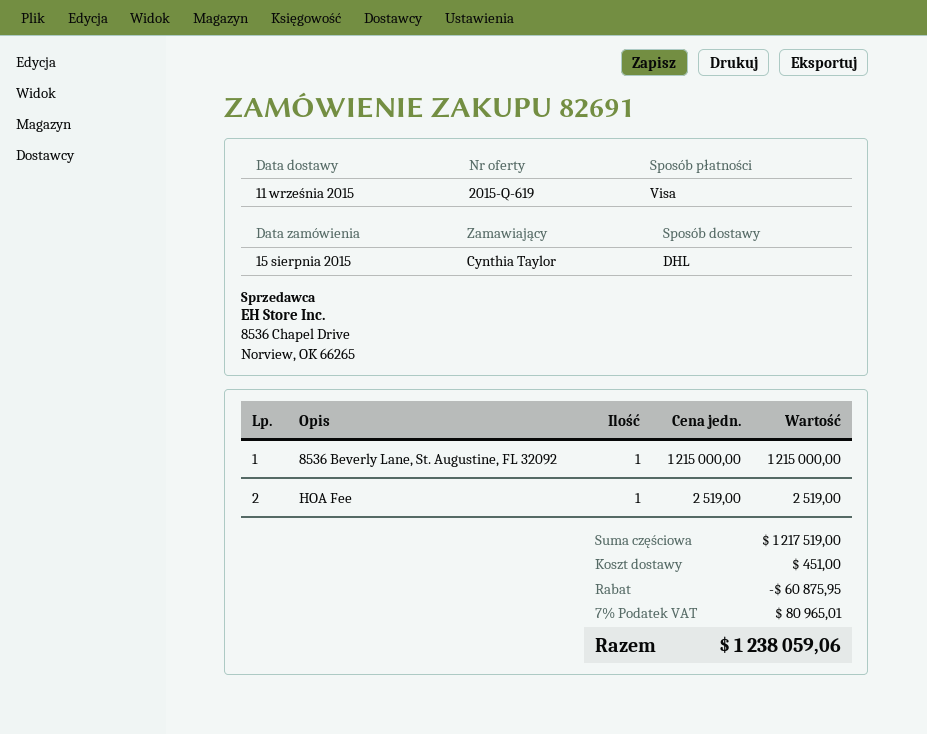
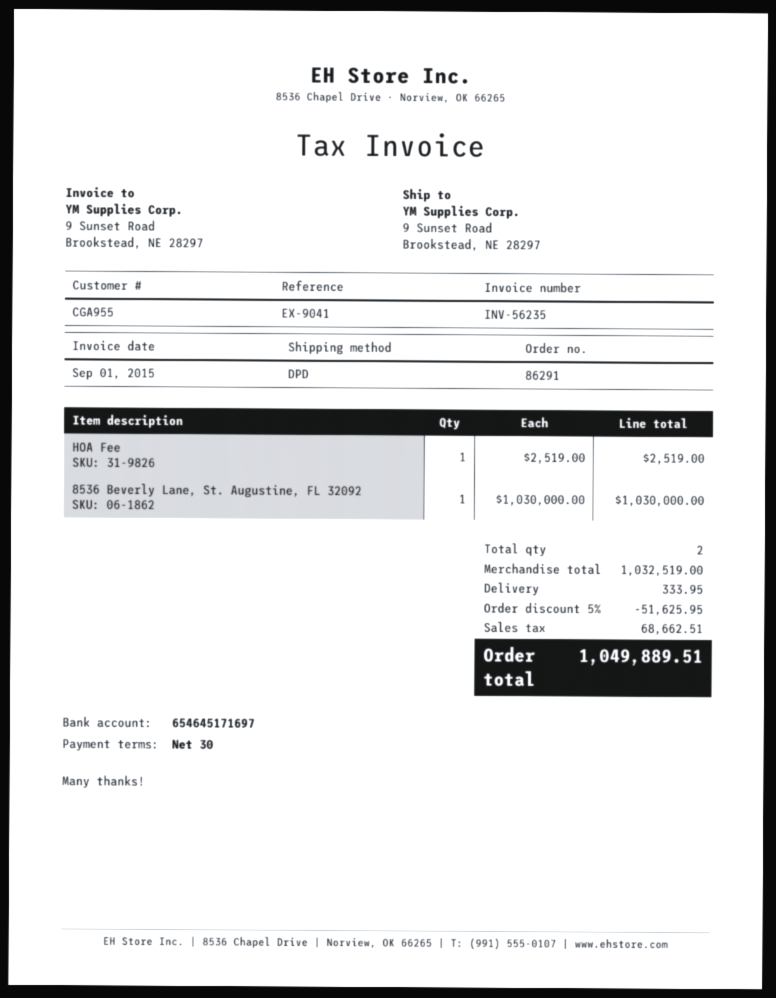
order number: 82691 -> 86291
shipping method: DHL -> DPD
8536 Beverly Lane, St. Augustine, FL 32092: 1 x 1215000.00 = 1215000.00 -> 1 x 1030000.00 = 1030000.00
subtotal: 1217519.00 -> 1032519.00
discount: 60875.95 -> 51625.95
shipping: 451.00 -> 333.95
tax: 80965.01 -> 68662.51
total: 1238059.06 -> 1049889.51

